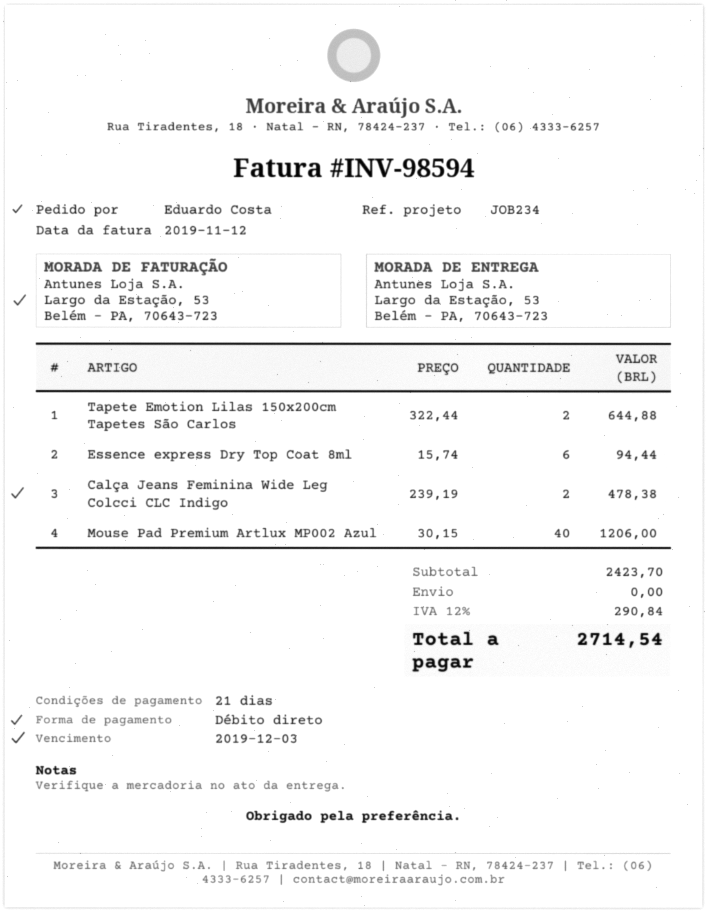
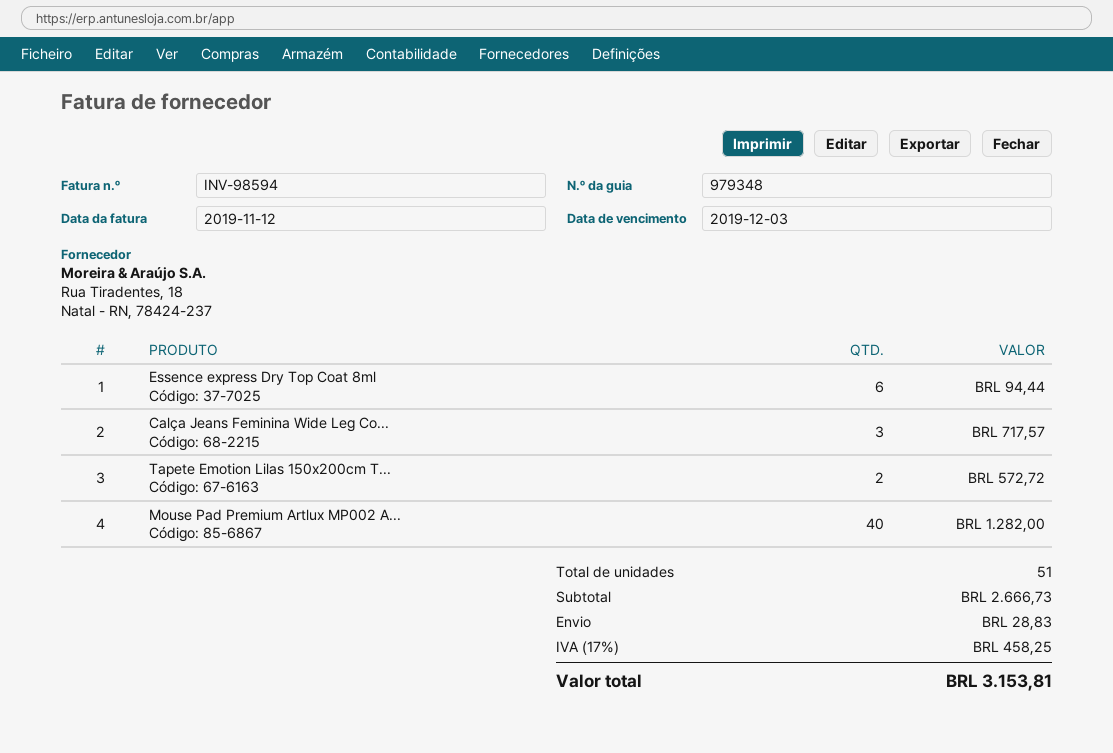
Tapete Emotion Lilas 150x200cm Tapetes São Carlos: 2 for 644.88 -> 2 for 572.72
Calça Jeans Feminina Wide Leg Colcci CLC Indigo: 2 for 478.38 -> 3 for 717.57
Mouse Pad Premium Artlux MP002 Azul: 40 for 1206.00 -> 40 for 1282.00
subtotal: 2423.70 -> 2666.73
shipping: 0.00 -> 28.83
tax: 12% = 290.84 -> 17% = 458.25
total: 2714.54 -> 3153.81

